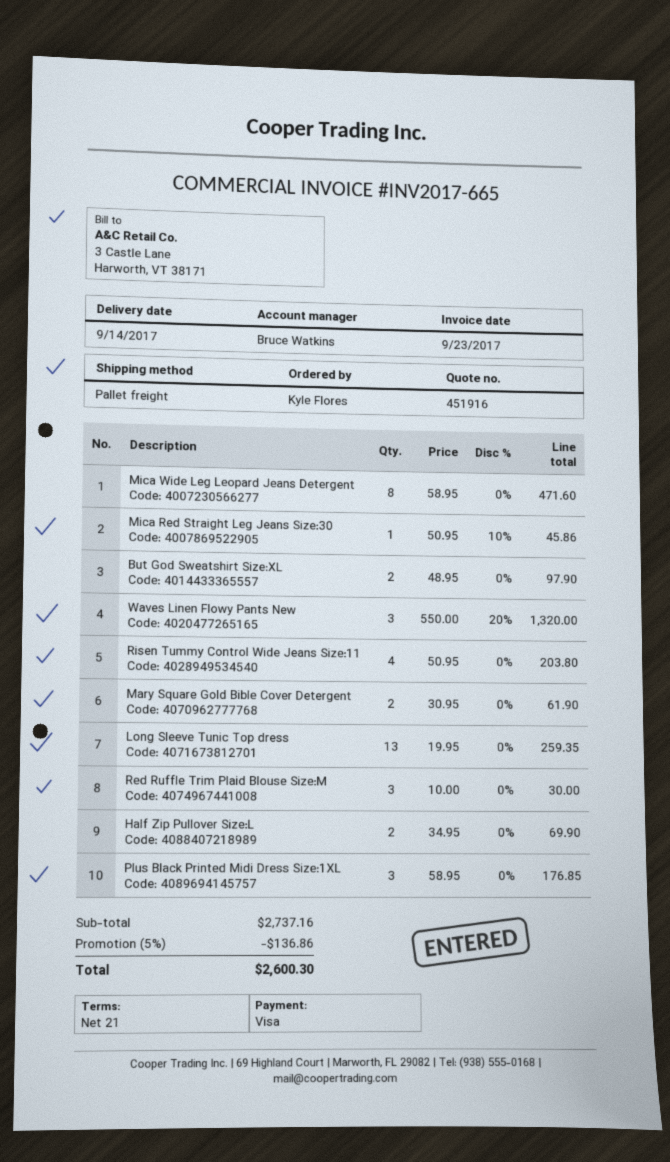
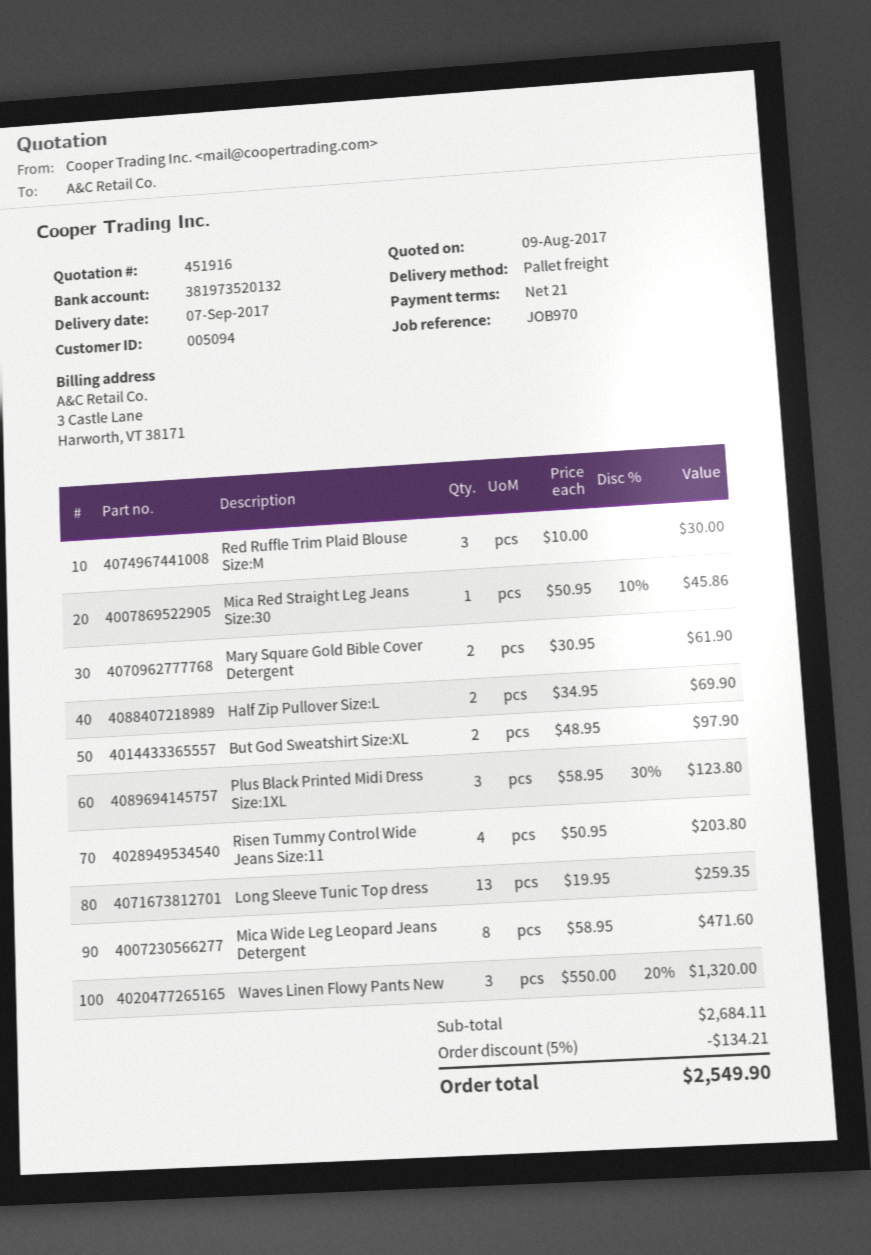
delivery date: 2017-09-14 -> 2017-09-07
Plus Black Printed Midi Dress Size:1XL: 3 x 58.95 = 176.85 -> 3 x 58.95 - 30% = 123.80
subtotal: 2737.16 -> 2684.11
discount: 5% = 136.86 -> 5% = 134.21
total: 2600.30 -> 2549.90

